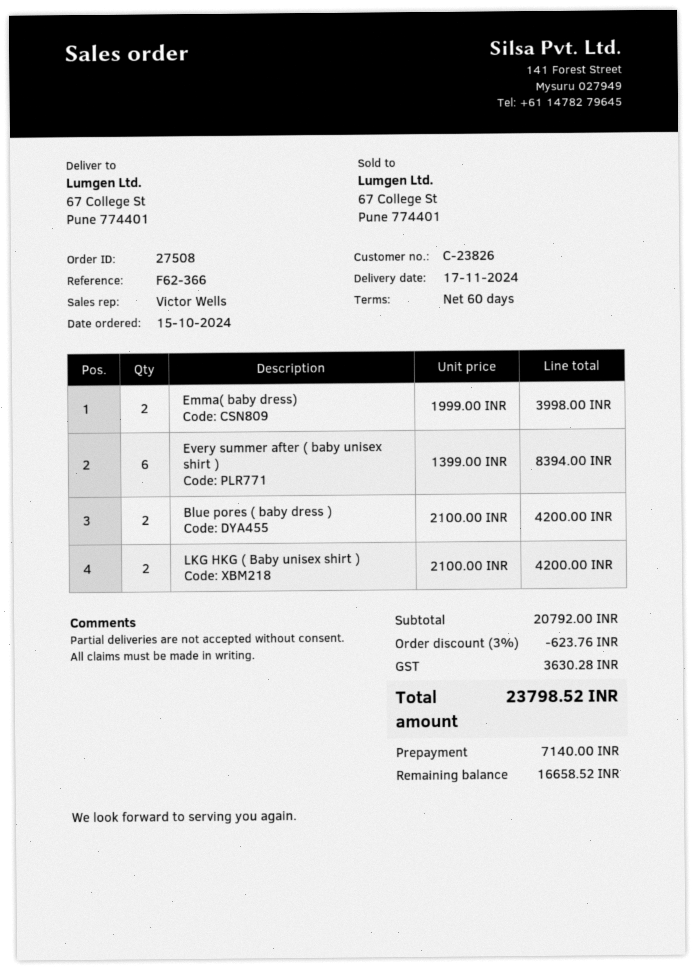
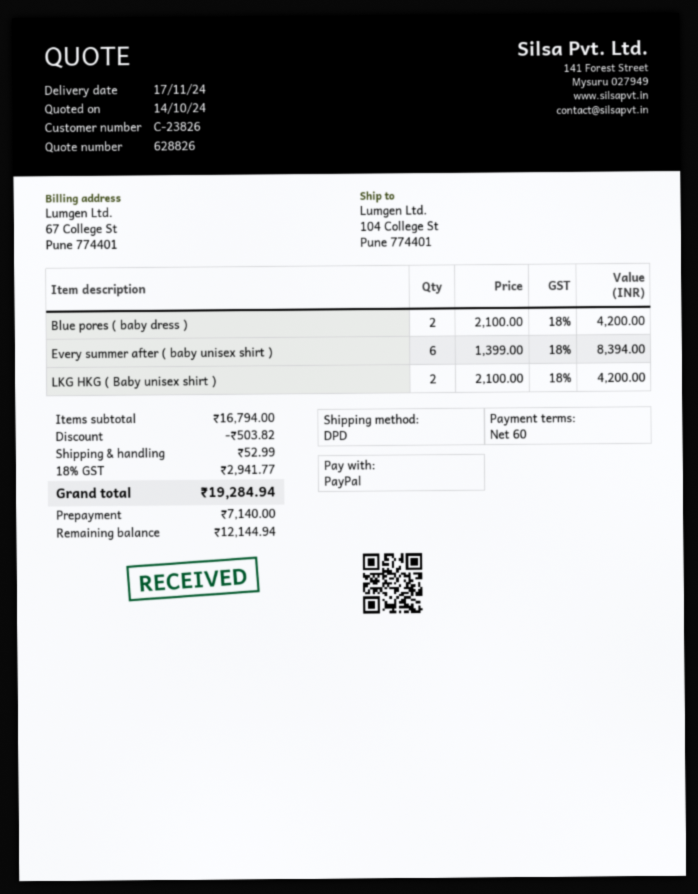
ship to: 67 College St, Pune 774401 -> 104 College St, Pune 774401
Emma( baby dress): 2 x 1999.00 = 3998.00 -> none
subtotal: 20792.00 -> 16794.00
discount: 623.76 -> 503.82
shipping: none -> 52.99
tax: 3630.28 -> 2941.77
total: 23798.52 -> 19284.94
balance: 16658.52 -> 12144.94

